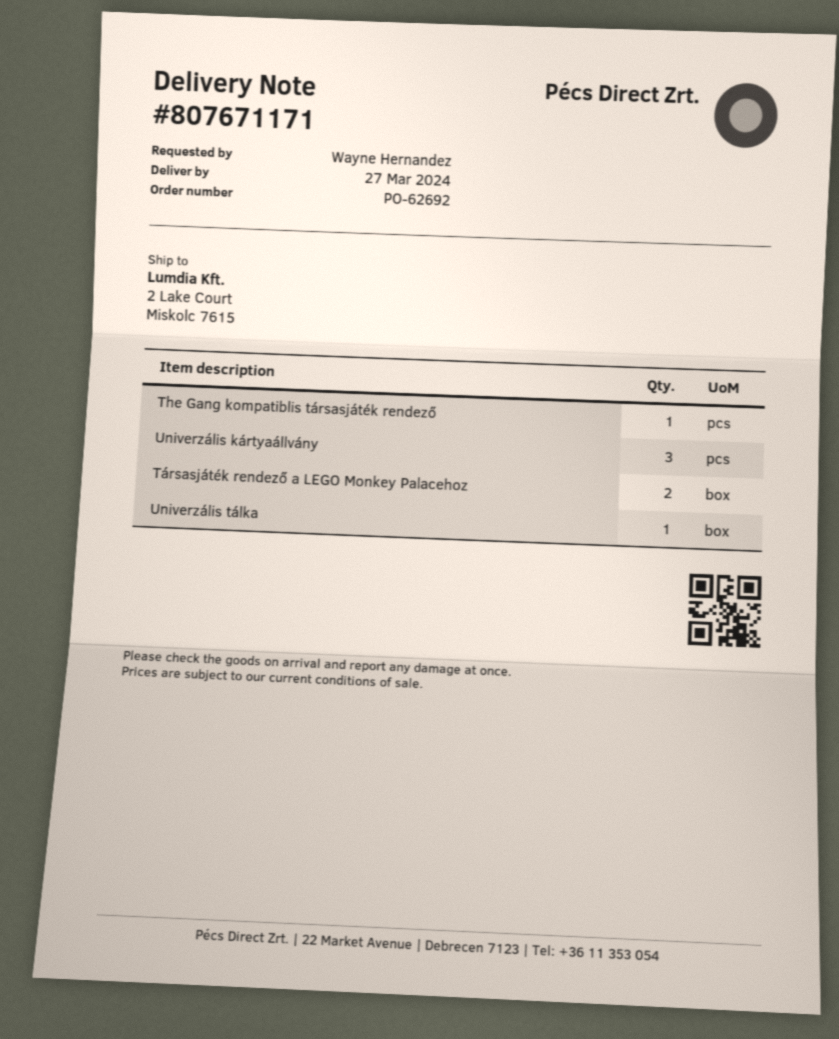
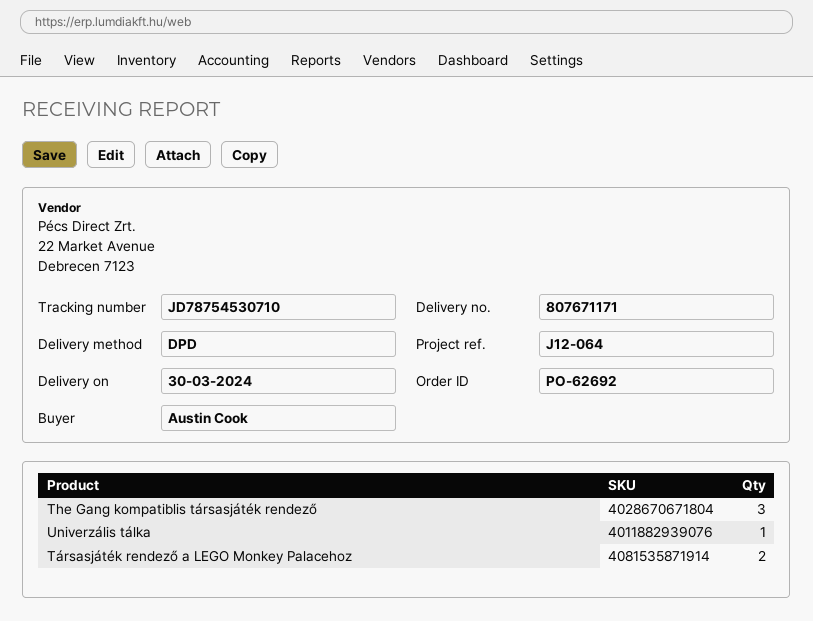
delivery date: 2024-03-27 -> 2024-03-30
ordered by: Wayne Hernandez -> Austin Cook
The Gang kompatiblis társasjáték rendező: 1 -> 3
Univerzális kártyaállvány: 3 -> none

